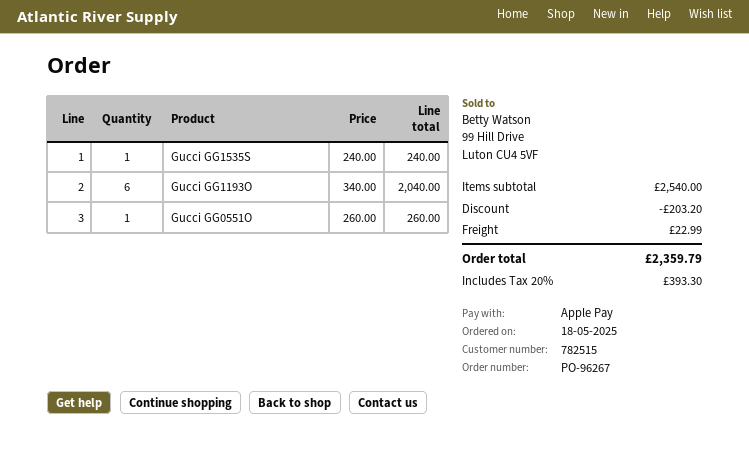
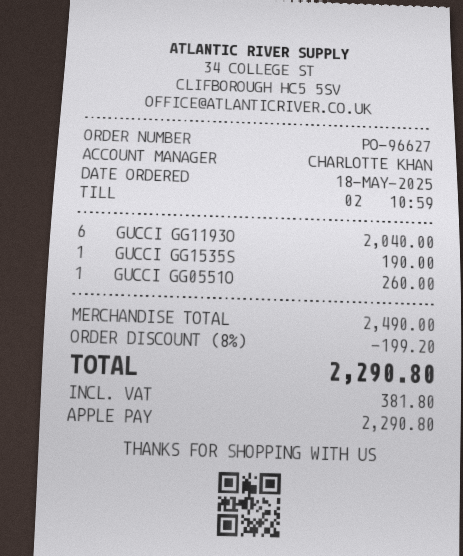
order number: PO-96267 -> PO-96627
Gucci GG1535S: 1 for 240.00 -> 1 for 190.00
subtotal: 2540.00 -> 2490.00
discount: 203.20 -> 199.20
shipping: 22.99 -> none
tax: 393.30 -> 381.80
total: 2359.79 -> 2290.80

